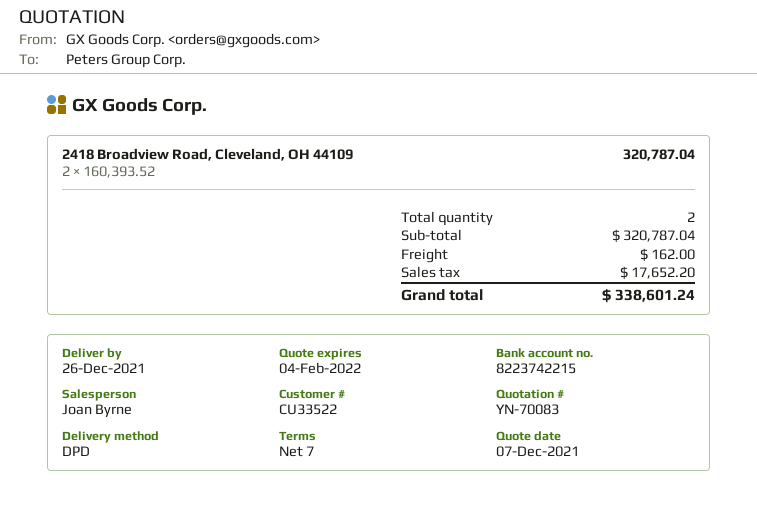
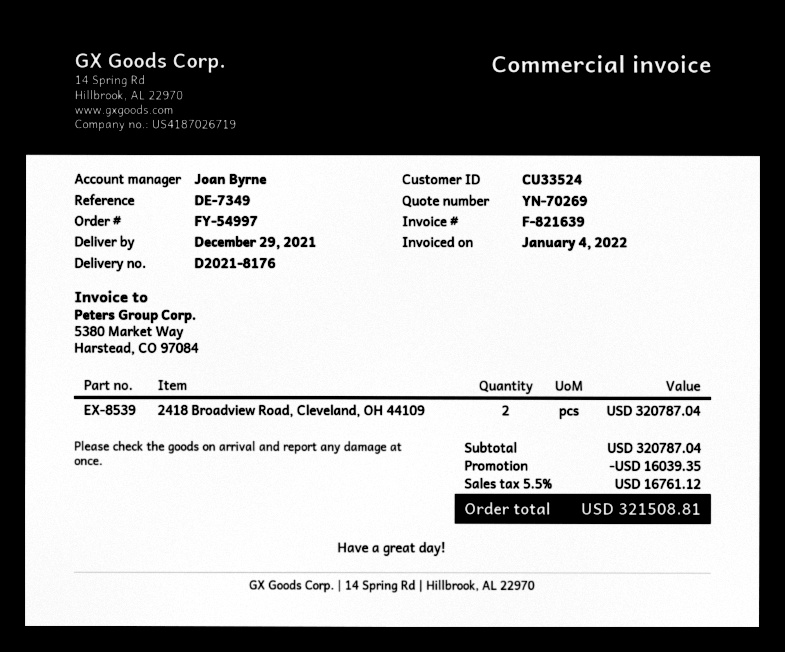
quote number: YN-70083 -> YN-70269
delivery date: 2021-12-26 -> 2021-12-29
customer number: CU33522 -> CU33524
discount: none -> 16039.35
shipping: 162.00 -> none
tax: 17652.20 -> 16761.12
total: 338601.24 -> 321508.81

